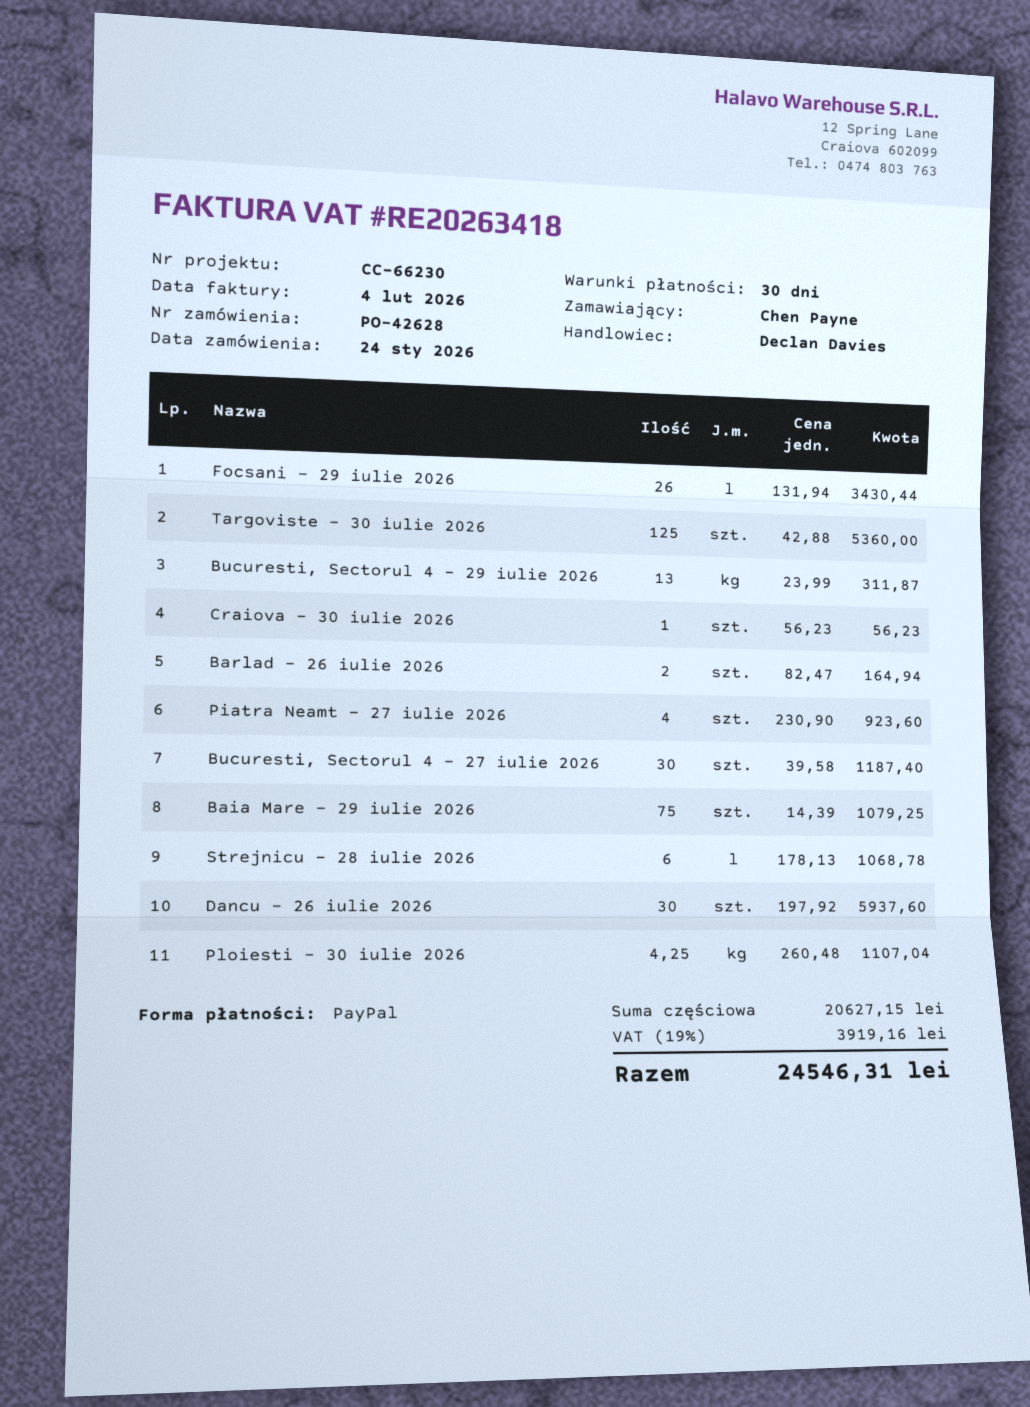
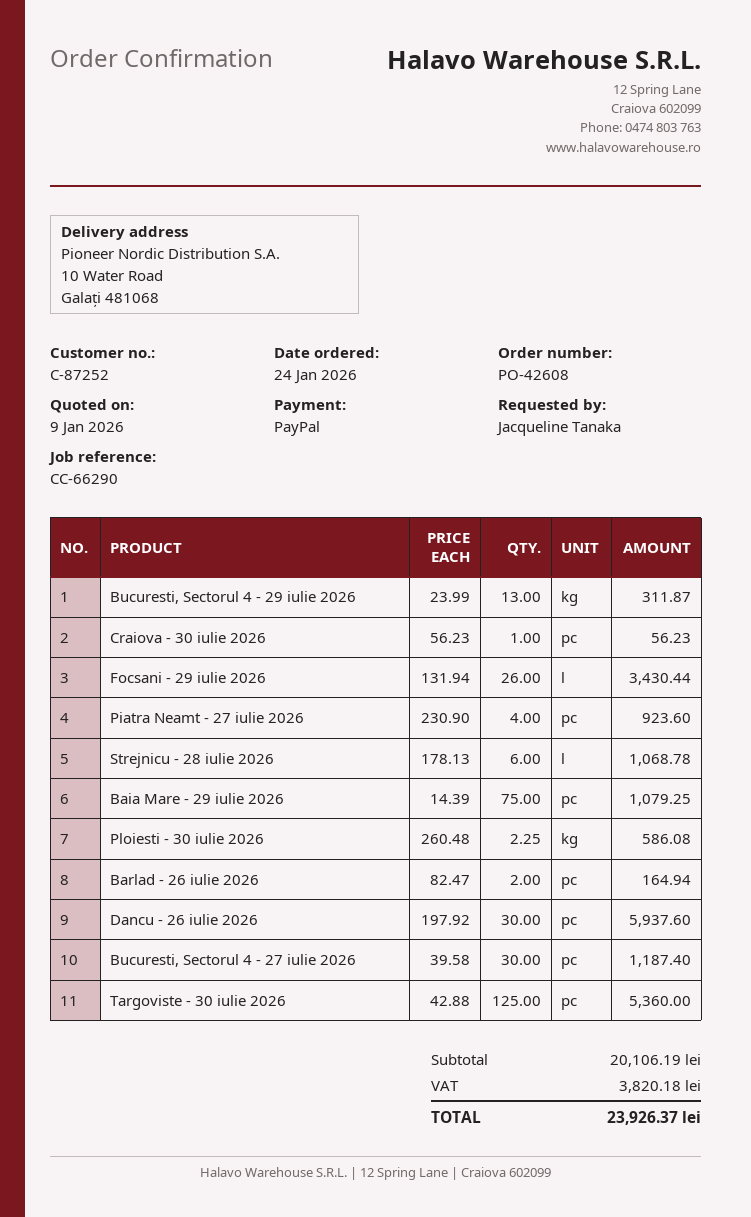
order number: PO-42628 -> PO-42608
reference: CC-66230 -> CC-66290
ordered by: Chen Payne -> Jacqueline Tanaka
Ploiesti - 30 iulie 2026: 4.25 x 260.48 = 1107.04 -> 2.25 x 260.48 = 586.08
subtotal: 20627.15 -> 20106.19
tax: 3919.16 -> 3820.18
total: 24546.31 -> 23926.37

